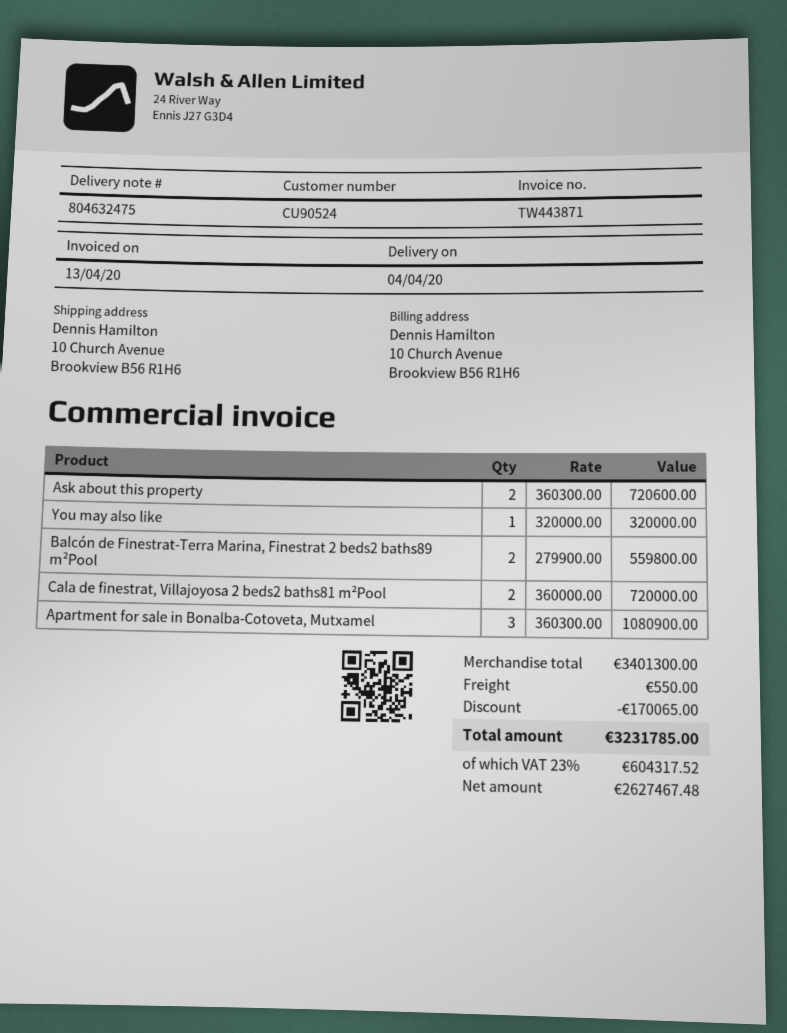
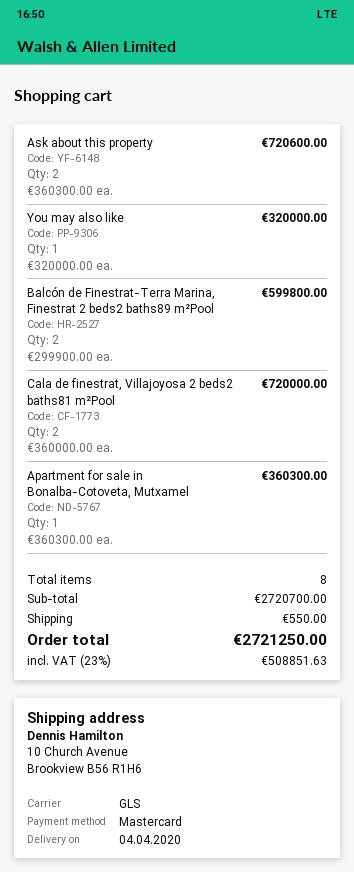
Balcón de Finestrat-Terra Marina, Finestrat 2 beds2 baths89 m²Pool: 2 x 279900.00 = 559800.00 -> 2 x 299900.00 = 599800.00
Apartment for sale in Bonalba-Cotoveta, Mutxamel: 3 x 360300.00 = 1080900.00 -> 1 x 360300.00 = 360300.00
subtotal: 3401300.00 -> 2720700.00
discount: 170065.00 -> none
tax: 23% = 604317.52 -> 23% = 508851.63
total: 3231785.00 -> 2721250.00

